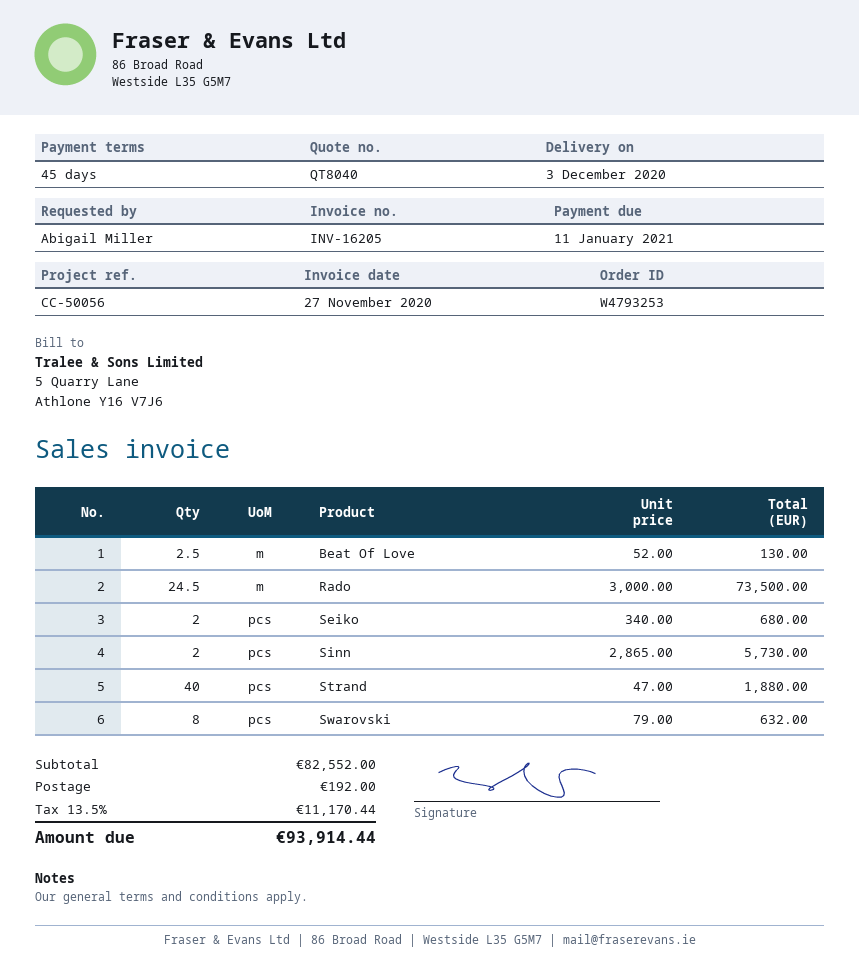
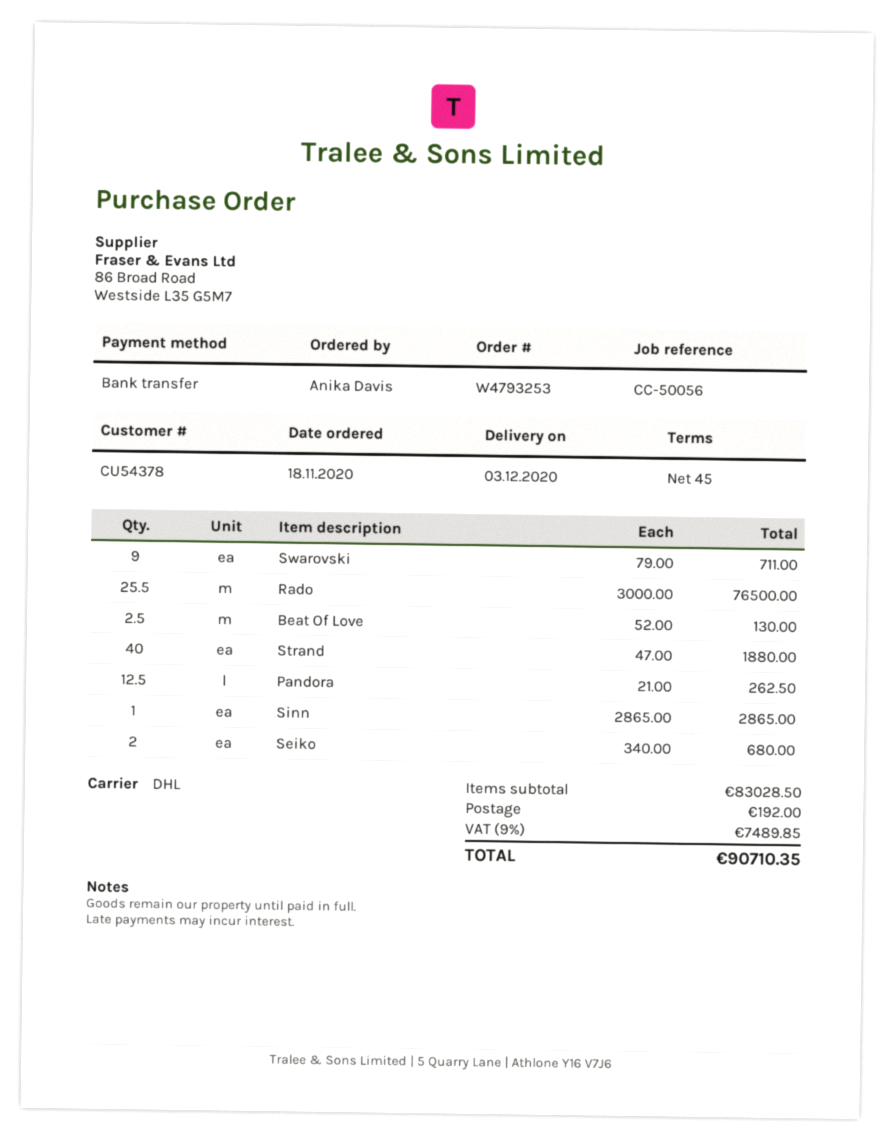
ordered by: Abigail Miller -> Anika Davis
Rado: 24.5 x 3000.00 = 73500.00 -> 25.5 x 3000.00 = 76500.00
Sinn: 2 x 2865.00 = 5730.00 -> 1 x 2865.00 = 2865.00
Swarovski: 8 x 79.00 = 632.00 -> 9 x 79.00 = 711.00
Pandora: none -> 12.5 x 21.00 = 262.50
subtotal: 82552.00 -> 83028.50
tax: 13.5% = 11170.44 -> 9% = 7489.85
total: 93914.44 -> 90710.35

